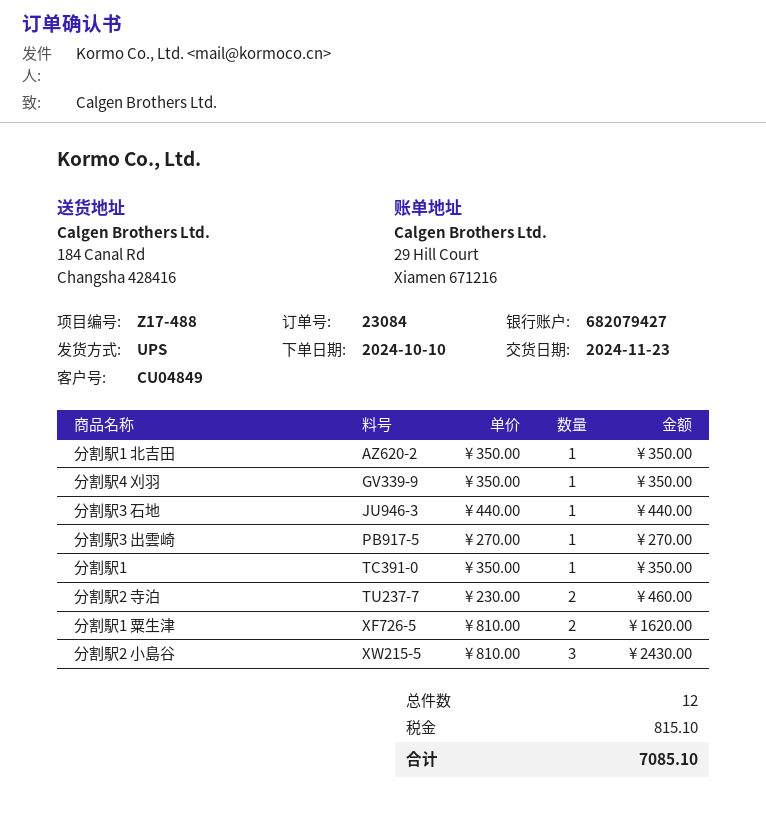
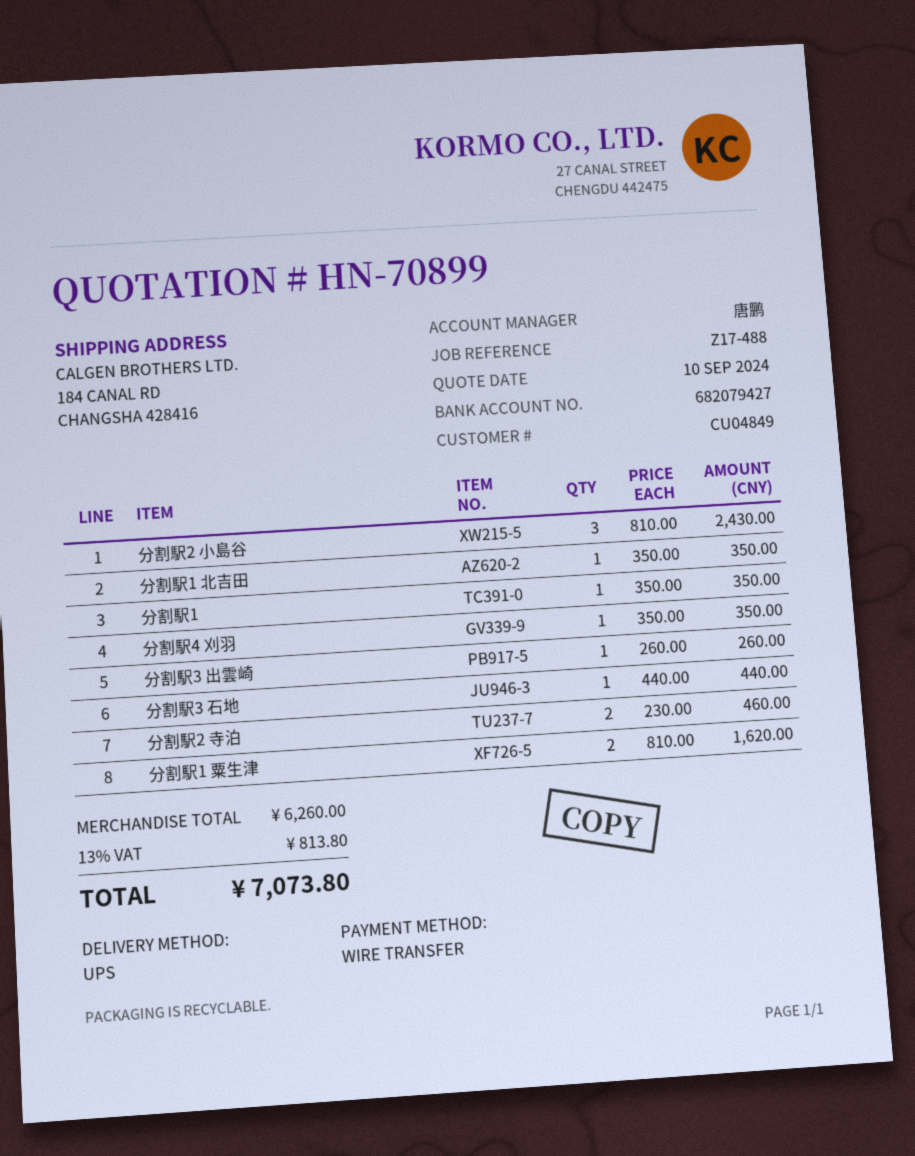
分割駅3 出雲崎: 1 x 270.00 = 270.00 -> 1 x 260.00 = 260.00
tax: 815.10 -> 813.80
total: 7085.10 -> 7073.80

